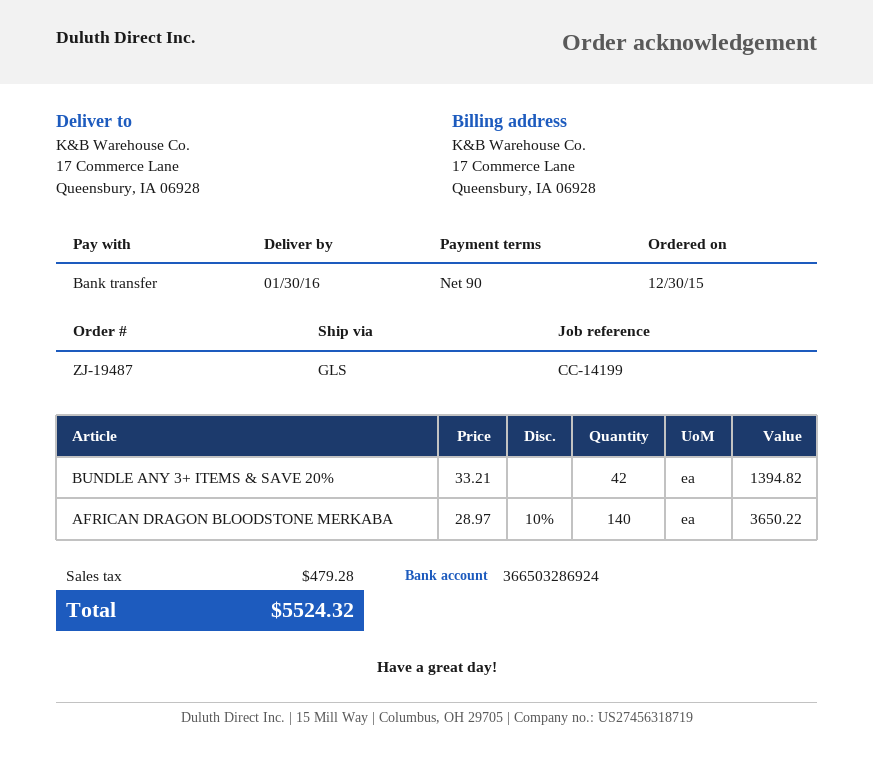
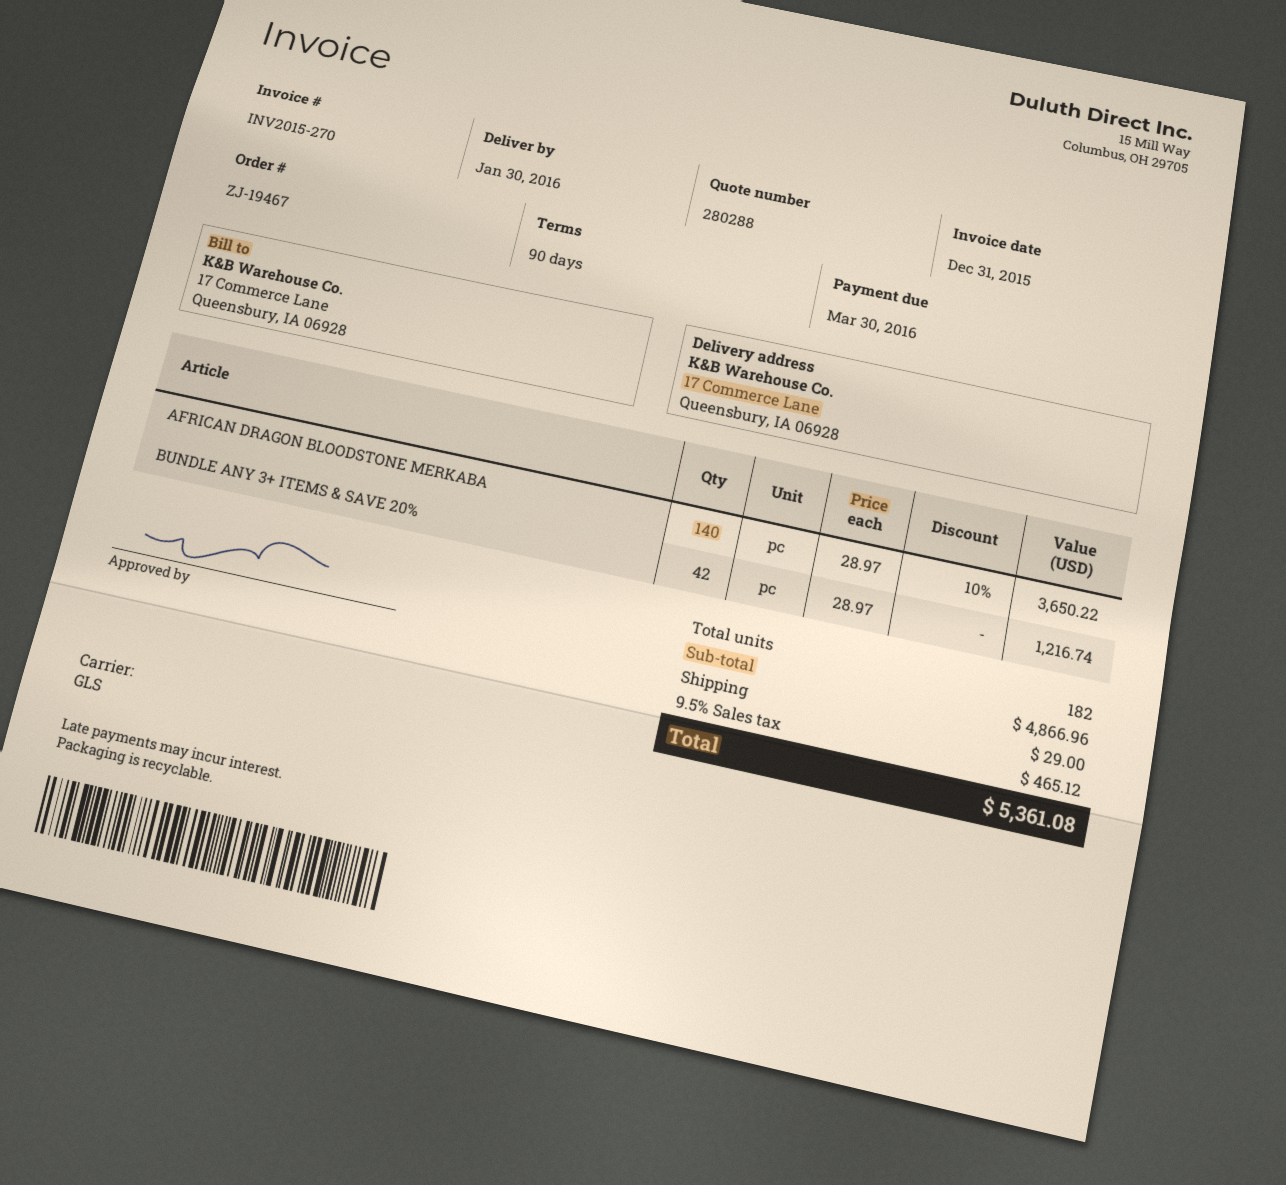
order number: ZJ-19487 -> ZJ-19467
BUNDLE ANY 3+ ITEMS & SAVE 20%: 42 x 33.21 = 1394.82 -> 42 x 28.97 = 1216.74
shipping: none -> 29.00
tax: 479.28 -> 465.12
total: 5524.32 -> 5361.08

